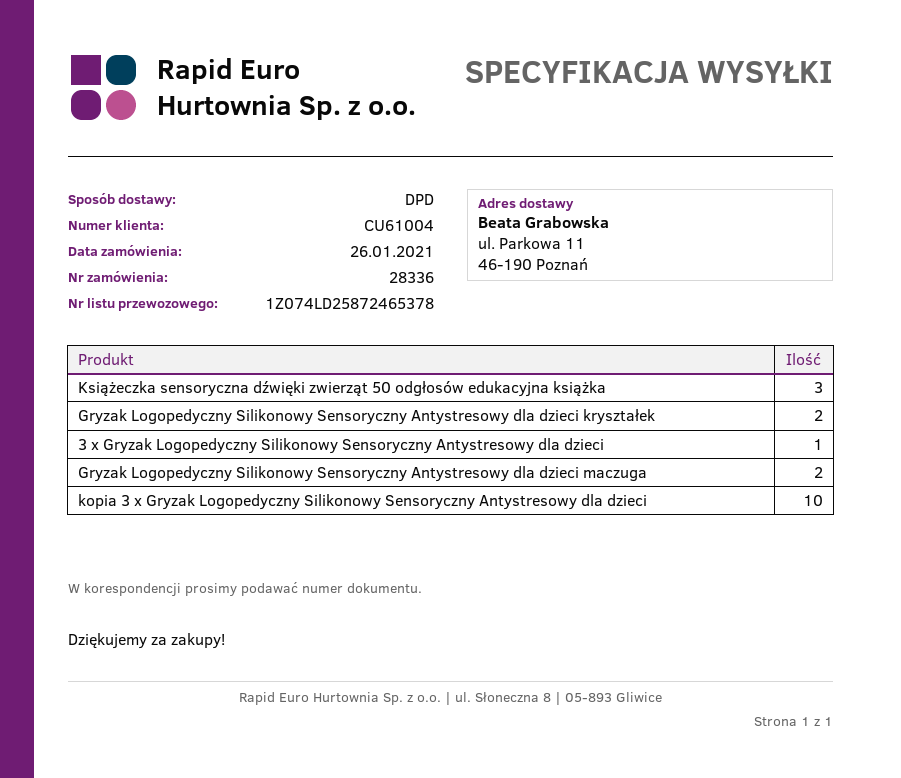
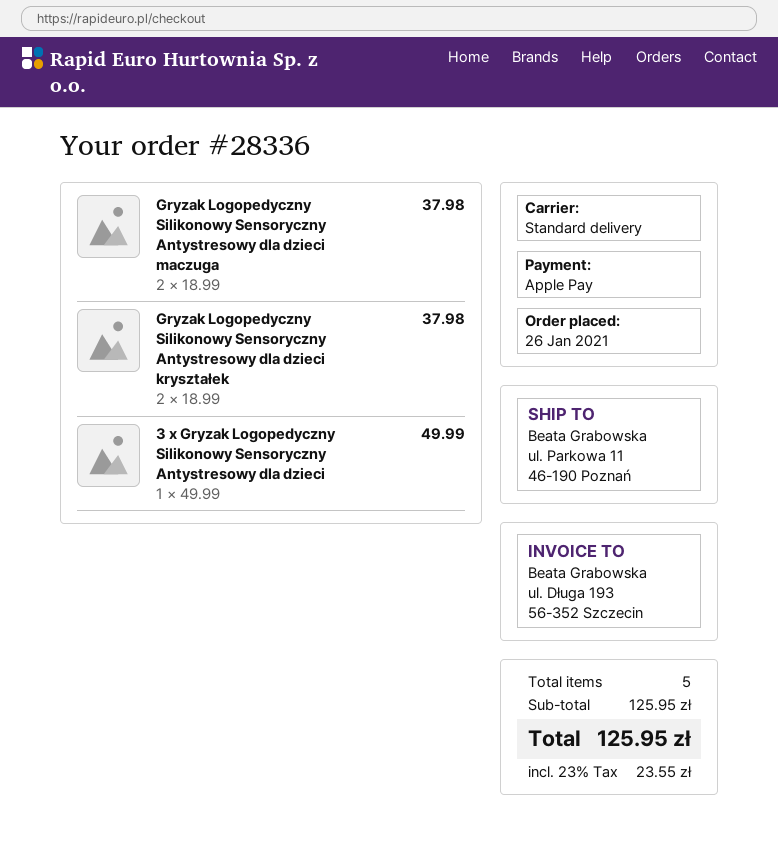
shipping method: DPD -> standard
Książeczka sensoryczna dźwięki zwierząt 50 odgłosów edukacyjna książka: 3 -> none
kopia 3 x Gryzak Logopedyczny Silikonowy Sensoryczny Antystresowy dla dzieci: 10 -> none

